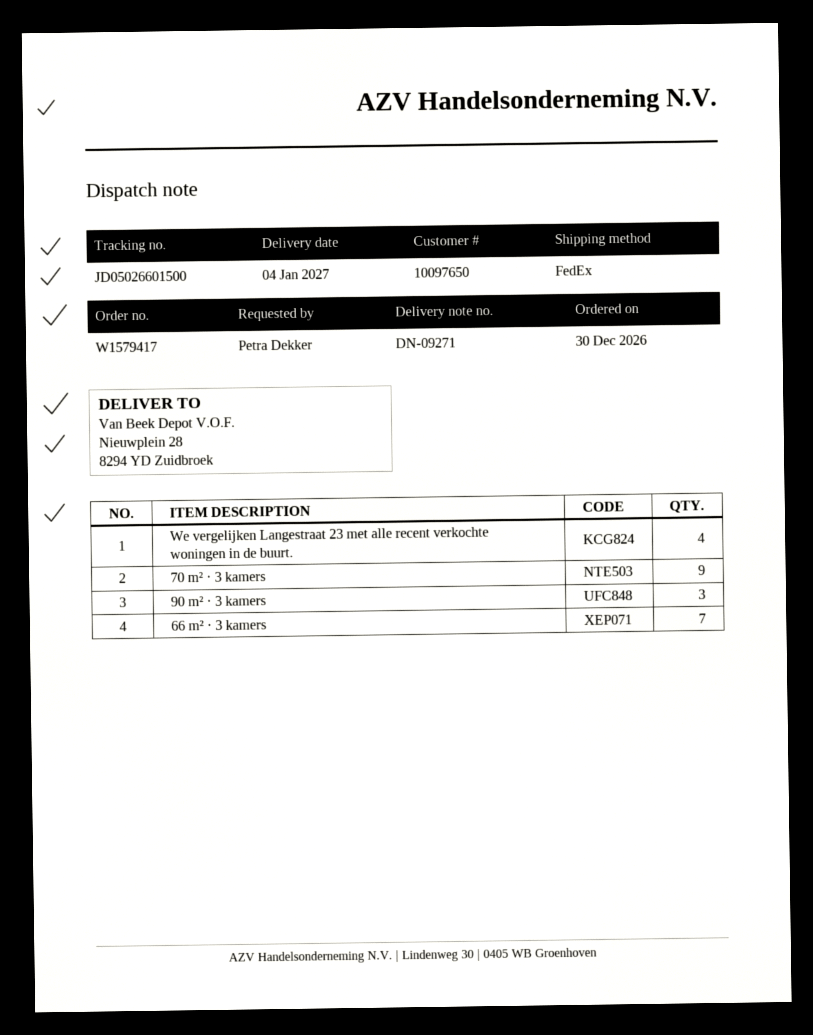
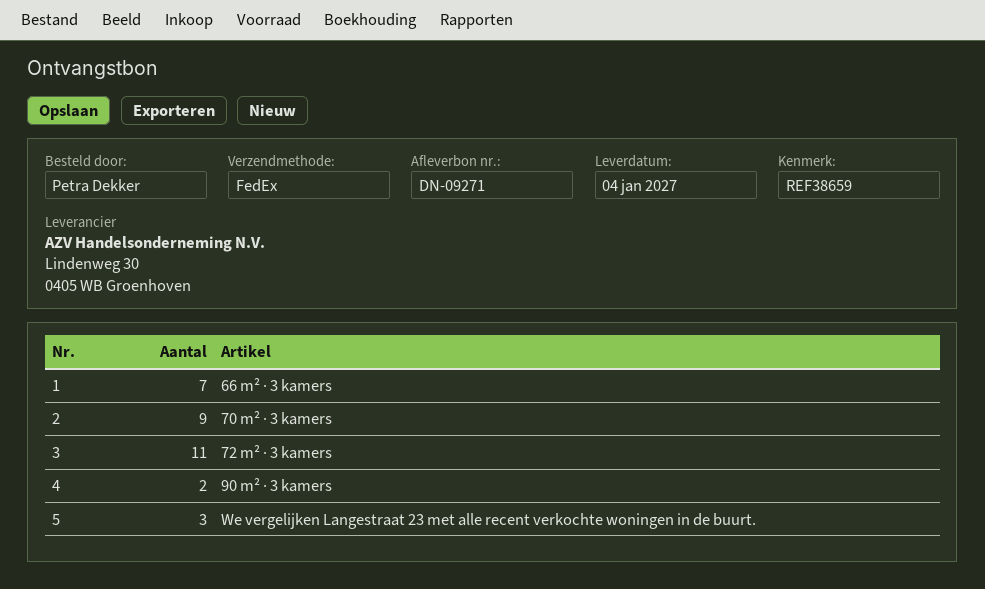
We vergelijken Langestraat 23 met alle recent verkochte woningen in de buurt.: 4 -> 3
90 m² · 3 kamers: 3 -> 2
72 m² · 3 kamers: none -> 11

